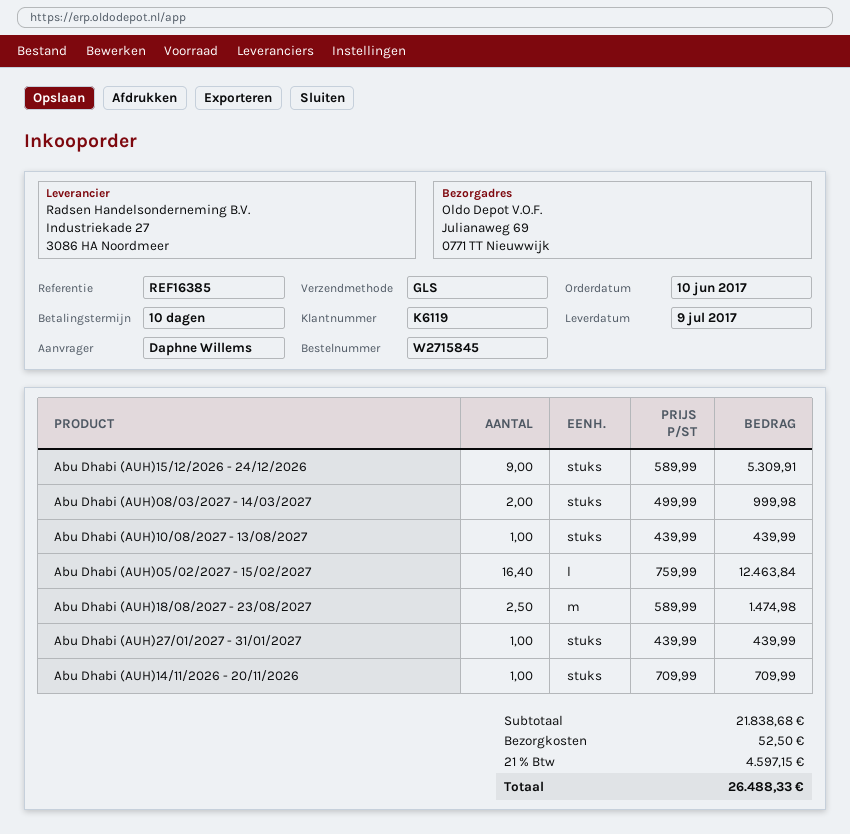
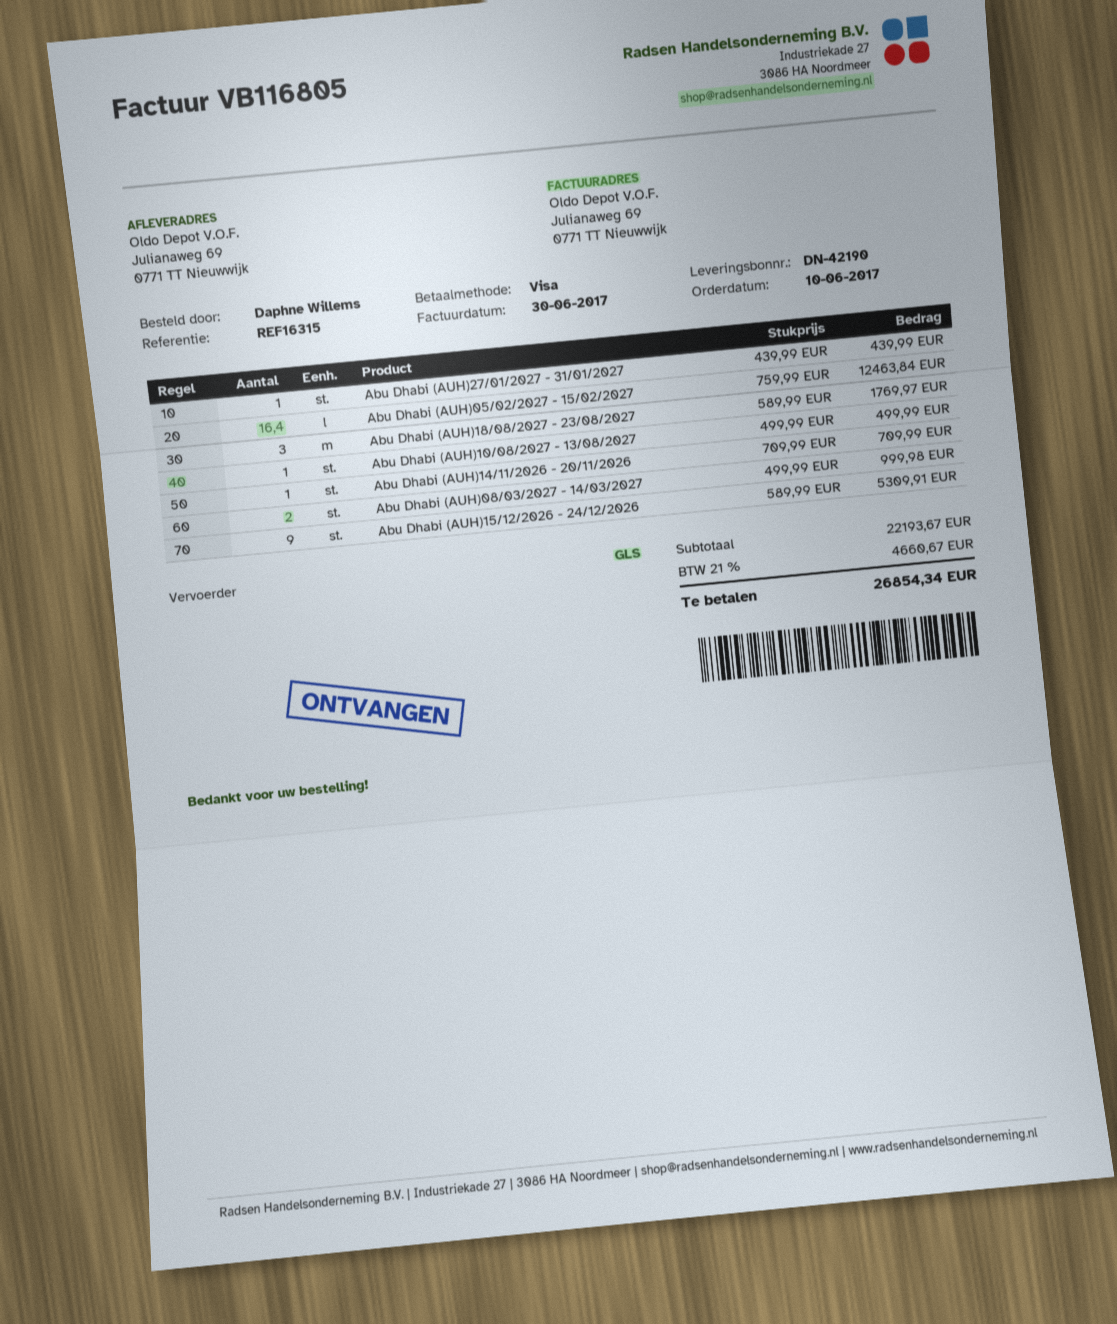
reference: REF16385 -> REF16315
Abu Dhabi (AUH)10/08/2027 - 13/08/2027: 1 x 439.99 = 439.99 -> 1 x 499.99 = 499.99
Abu Dhabi (AUH)18/08/2027 - 23/08/2027: 2.5 x 589.99 = 1474.98 -> 3 x 589.99 = 1769.97
subtotal: 21838.68 -> 22193.67
shipping: 52.50 -> none
tax: 21% = 4597.15 -> 21% = 4660.67
total: 26488.33 -> 26854.34

